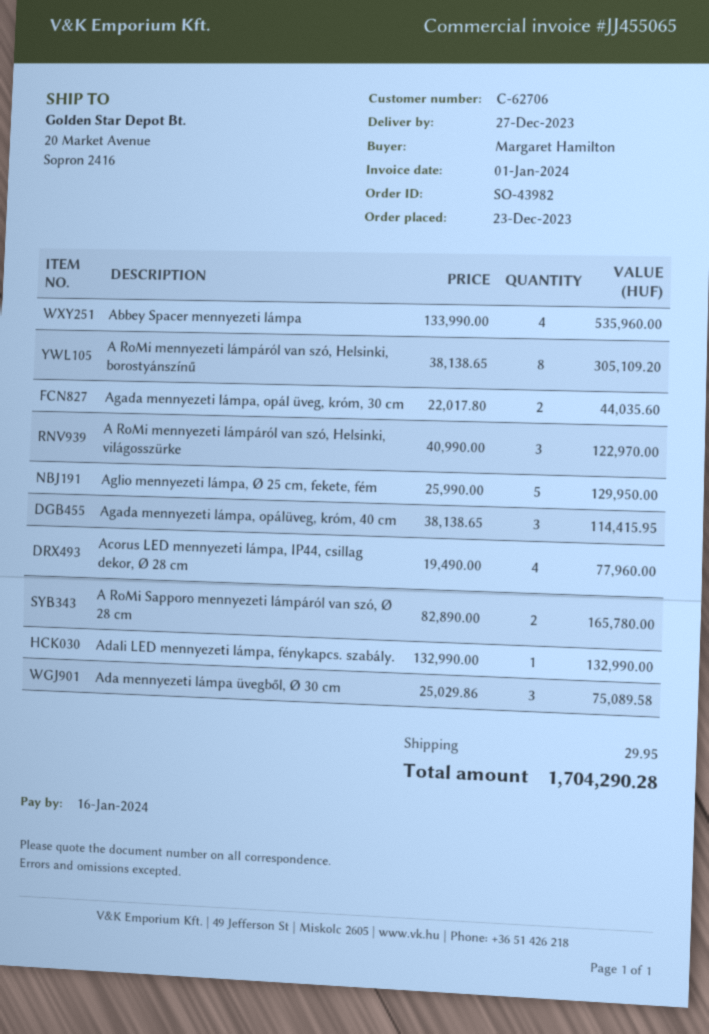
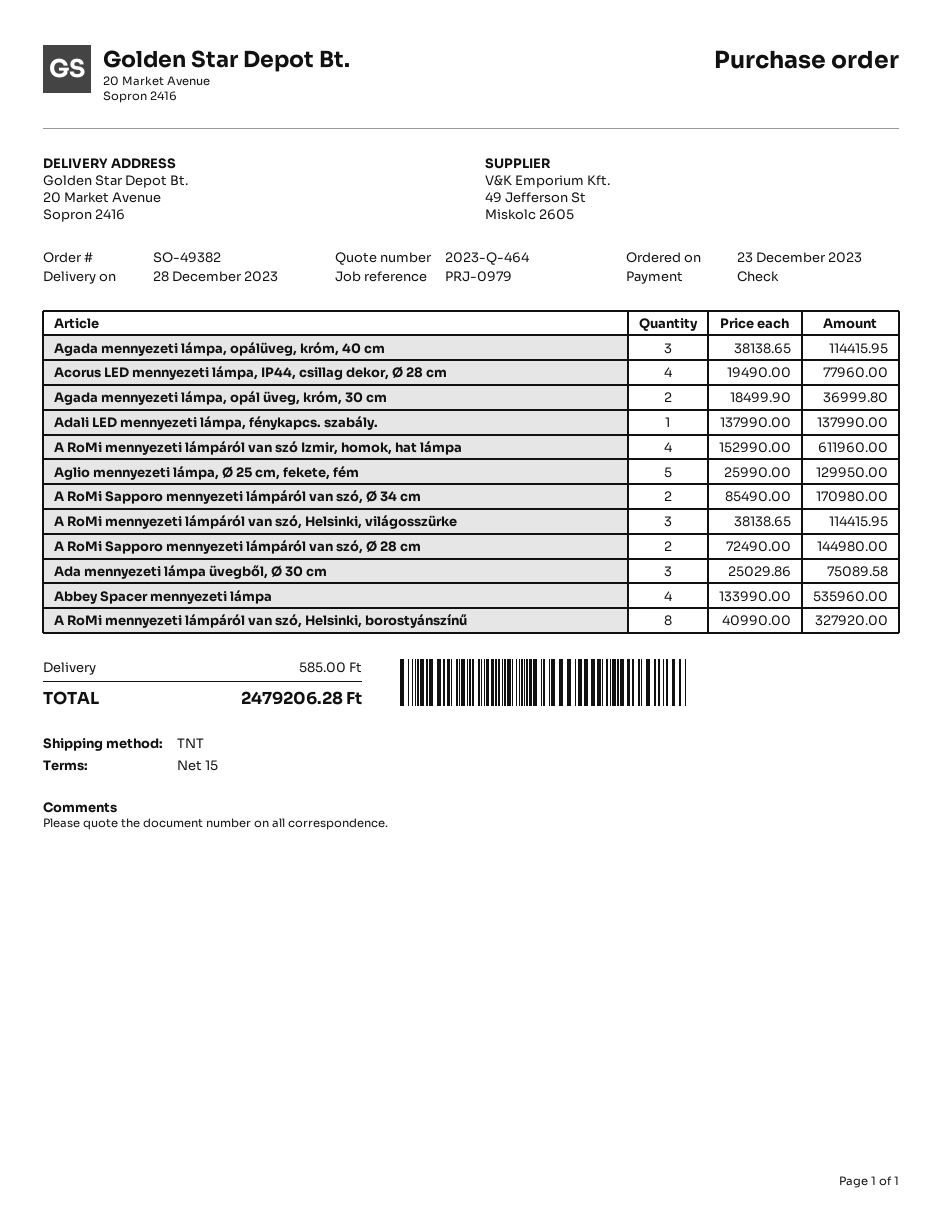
order number: SO-43982 -> SO-49382
delivery date: 2023-12-27 -> 2023-12-28
A RoMi mennyezeti lámpáról van szó, Helsinki, borostyánszínű: 8 x 38138.65 = 305109.20 -> 8 x 40990.00 = 327920.00
Agada mennyezeti lámpa, opál üveg, króm, 30 cm: 2 x 22017.80 = 44035.60 -> 2 x 18499.90 = 36999.80
A RoMi mennyezeti lámpáról van szó, Helsinki, világosszürke: 3 x 40990.00 = 122970.00 -> 3 x 38138.65 = 114415.95
A RoMi Sapporo mennyezeti lámpáról van szó, Ø 28 cm: 2 x 82890.00 = 165780.00 -> 2 x 72490.00 = 144980.00
Adali LED mennyezeti lámpa, fénykapcs. szabály.: 1 x 132990.00 = 132990.00 -> 1 x 137990.00 = 137990.00
A RoMi mennyezeti lámpáról van szó Izmir, homok, hat lámpa: none -> 4 x 152990.00 = 611960.00
A RoMi Sapporo mennyezeti lámpáról van szó, Ø 34 cm: none -> 2 x 85490.00 = 170980.00
shipping: 29.95 -> 585.00
total: 1704290.28 -> 2479206.28

